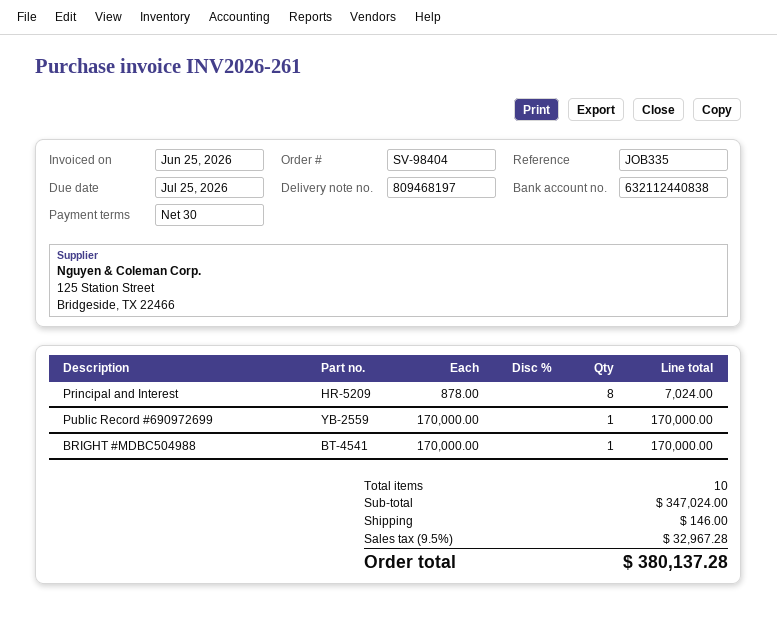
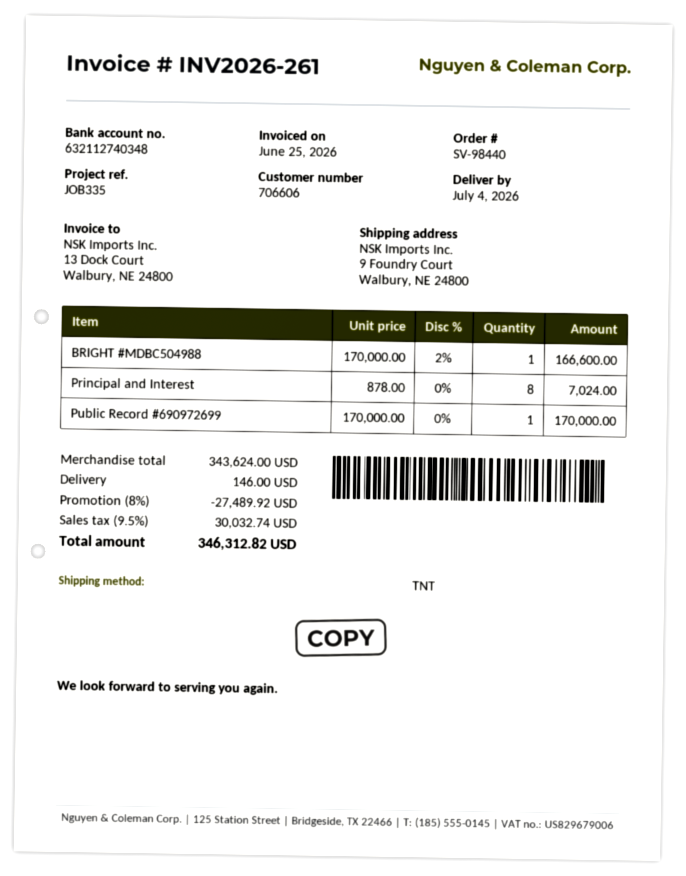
order number: SV-98404 -> SV-98440
bank account: 632112440838 -> 632112740348
BRIGHT #MDBC504988: 1 x 170000.00 = 170000.00 -> 1 x 170000.00 - 2% = 166600.00
subtotal: 347024.00 -> 343624.00
discount: none -> 8% = 27489.92
tax: 9.5% = 32967.28 -> 9.5% = 30032.74
total: 380137.28 -> 346312.82

